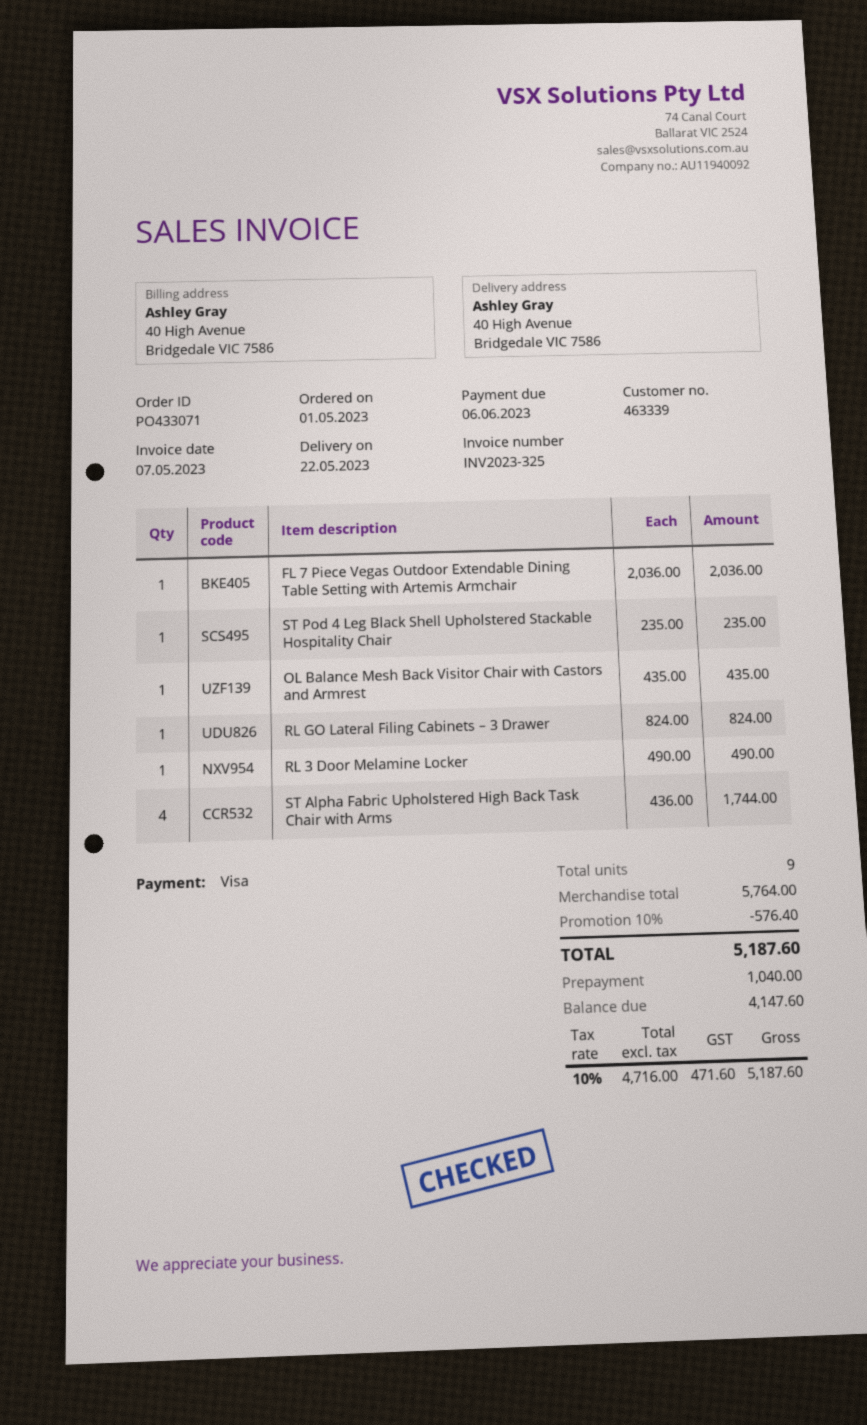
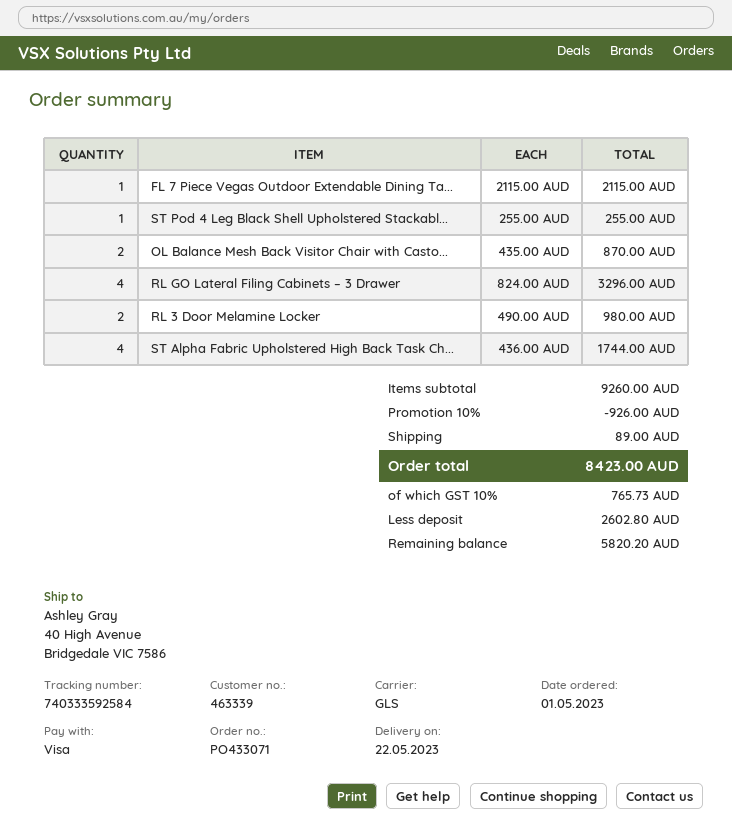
FL 7 Piece Vegas Outdoor Extendable Dining Table Setting with Artemis Armchair: 1 x 2036.00 = 2036.00 -> 1 x 2115.00 = 2115.00
ST Pod 4 Leg Black Shell Upholstered Stackable Hospitality Chair: 1 x 235.00 = 235.00 -> 1 x 255.00 = 255.00
OL Balance Mesh Back Visitor Chair with Castors and Armrest: 1 x 435.00 = 435.00 -> 2 x 435.00 = 870.00
RL GO Lateral Filing Cabinets – 3 Drawer: 1 x 824.00 = 824.00 -> 4 x 824.00 = 3296.00
RL 3 Door Melamine Locker: 1 x 490.00 = 490.00 -> 2 x 490.00 = 980.00
subtotal: 5764.00 -> 9260.00
discount: 10% = 576.40 -> 10% = 926.00
shipping: none -> 89.00
tax: 10% = 471.60 -> 10% = 765.73
total: 5187.60 -> 8423.00
deposit: 1040.00 -> 2602.80
balance: 4147.60 -> 5820.20

